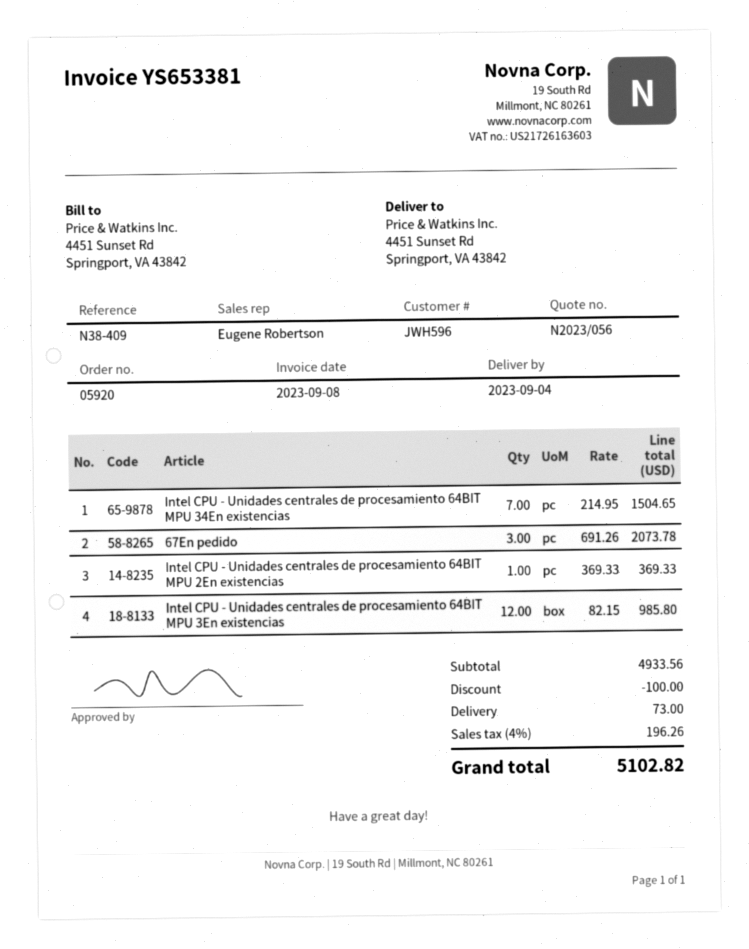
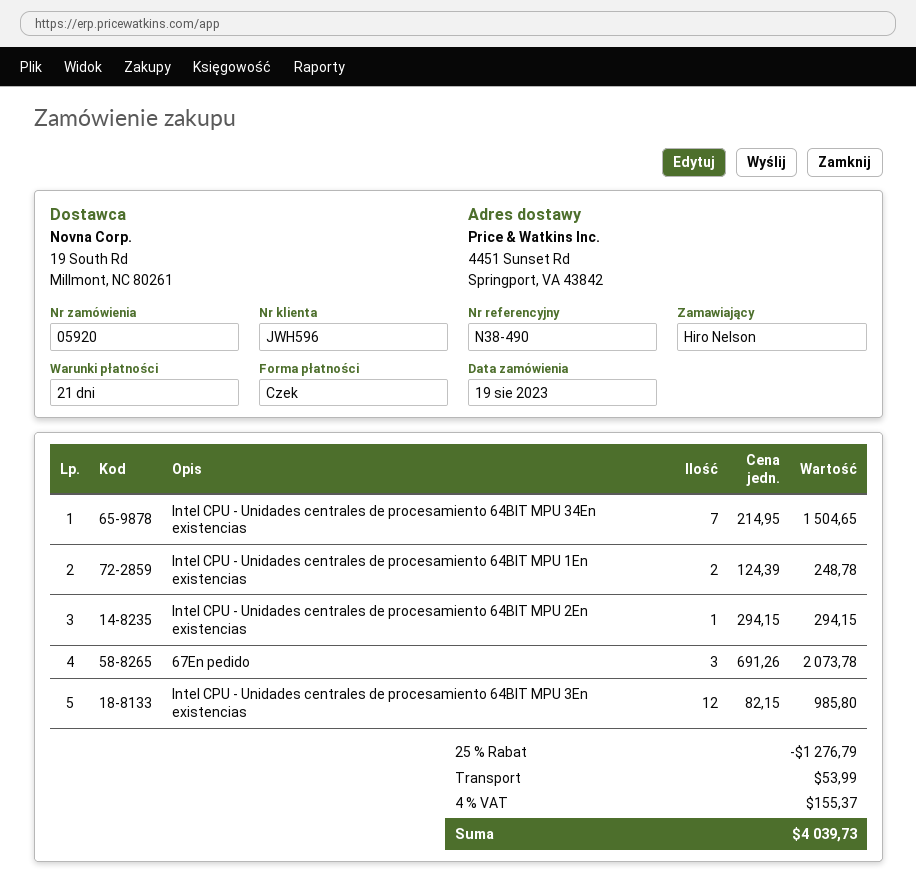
reference: N38-409 -> N38-490
Intel CPU - Unidades centrales de procesamiento 64BIT MPU 2En existencias: 1 x 369.33 = 369.33 -> 1 x 294.15 = 294.15
Intel CPU - Unidades centrales de procesamiento 64BIT MPU 1En existencias: none -> 2 x 124.39 = 248.78
discount: 100.00 -> 1276.79
shipping: 73.00 -> 53.99
tax: 4% = 196.26 -> 4% = 155.37
total: 5102.82 -> 4039.73

